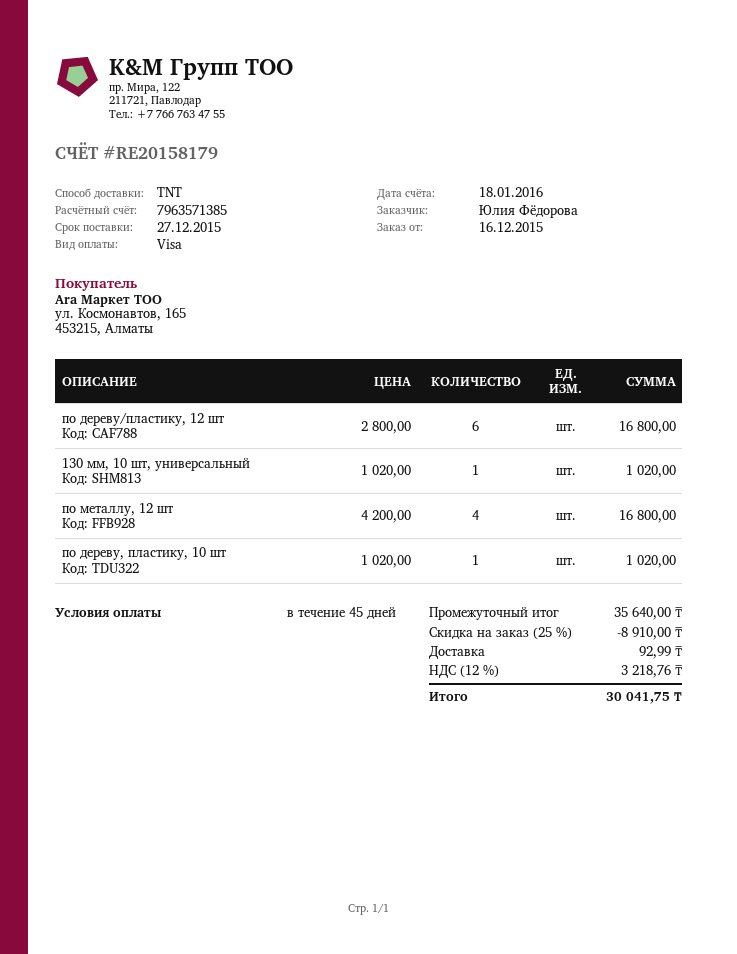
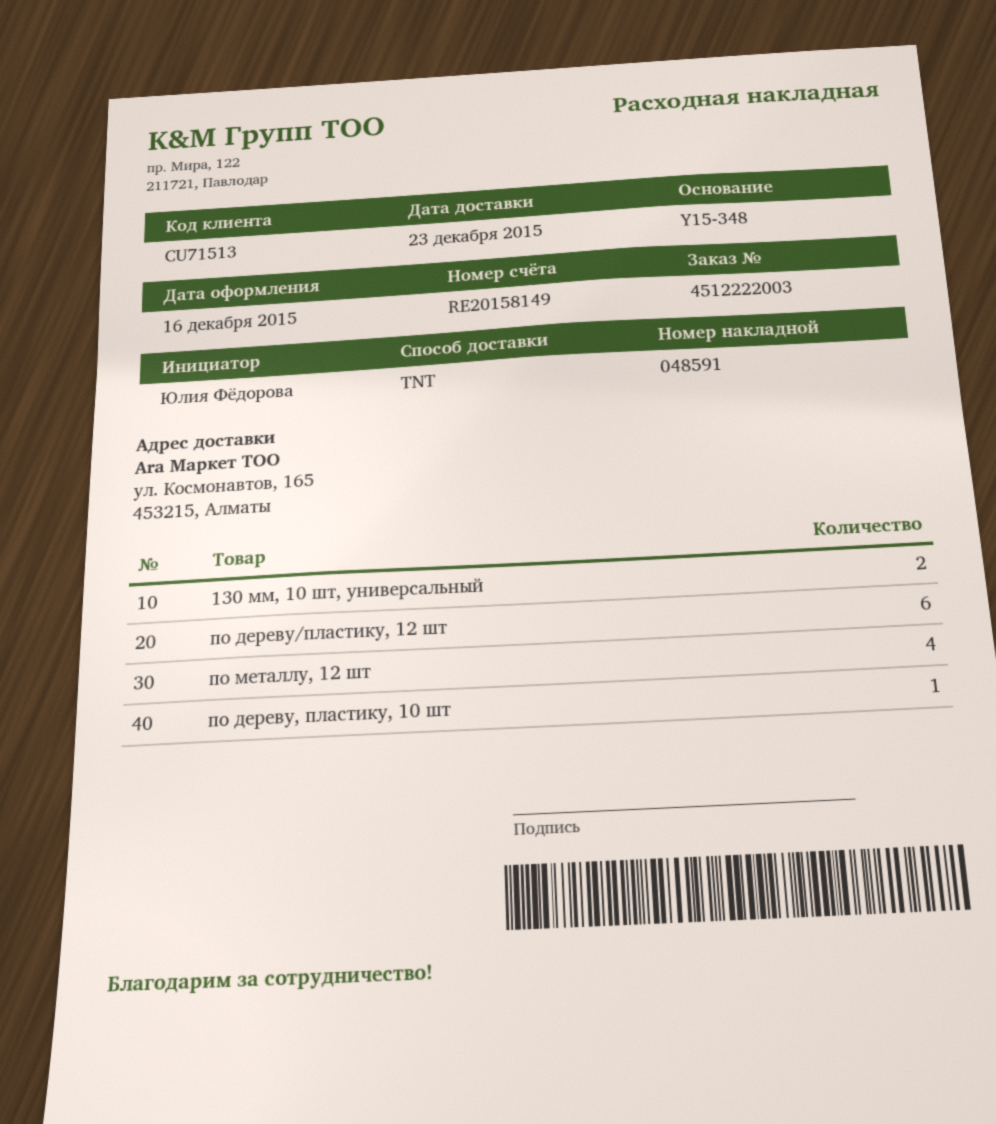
delivery date: 2015-12-27 -> 2015-12-23
invoice number: RE20158179 -> RE20158149
130 мм, 10 шт, универсальный: 1 -> 2

